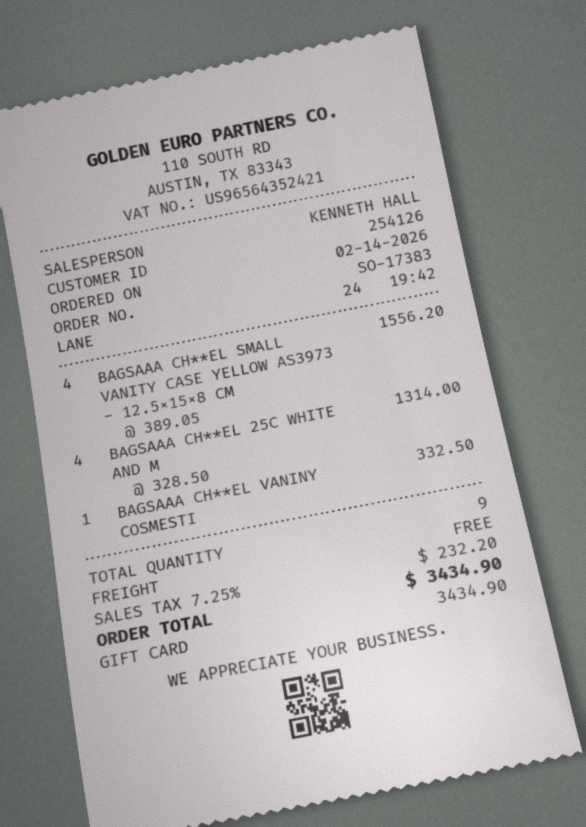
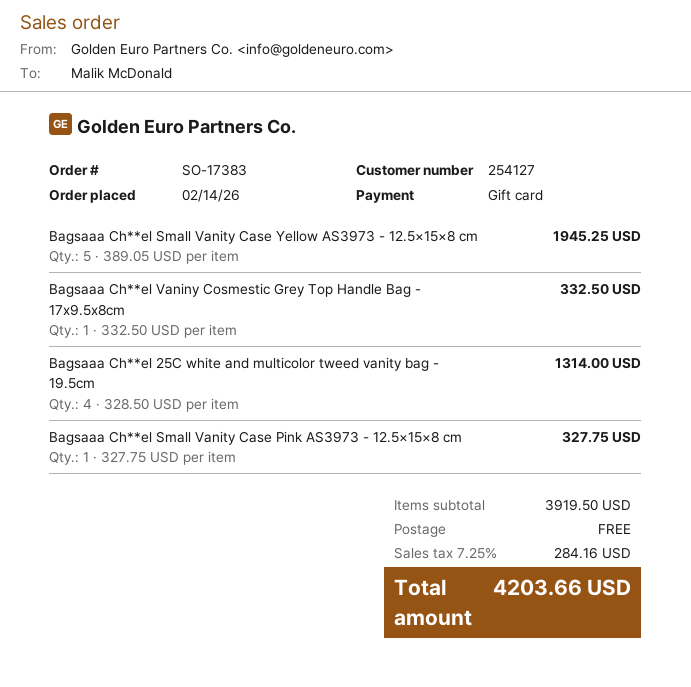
customer number: 254126 -> 254127
BAGSAAA CH**EL SMALL VANITY CASE YELLOW AS3973 - 12.5×15×8 CM: 4 x 389.05 = 1556.20 -> 5 x 389.05 = 1945.25
Bagsaaa Ch**el Small Vanity Case Pink AS3973 - 12.5×15×8 cm: none -> 1 x 327.75 = 327.75
tax: 7.25% = 232.20 -> 7.25% = 284.16
total: 3434.90 -> 4203.66

